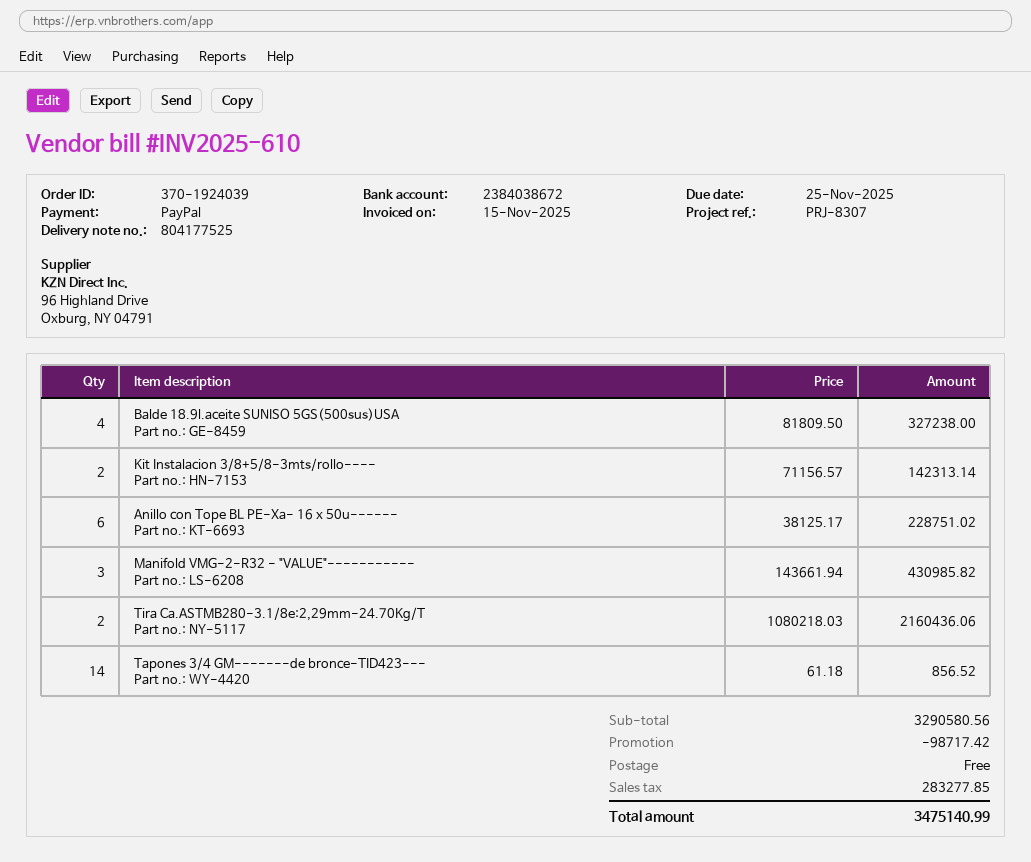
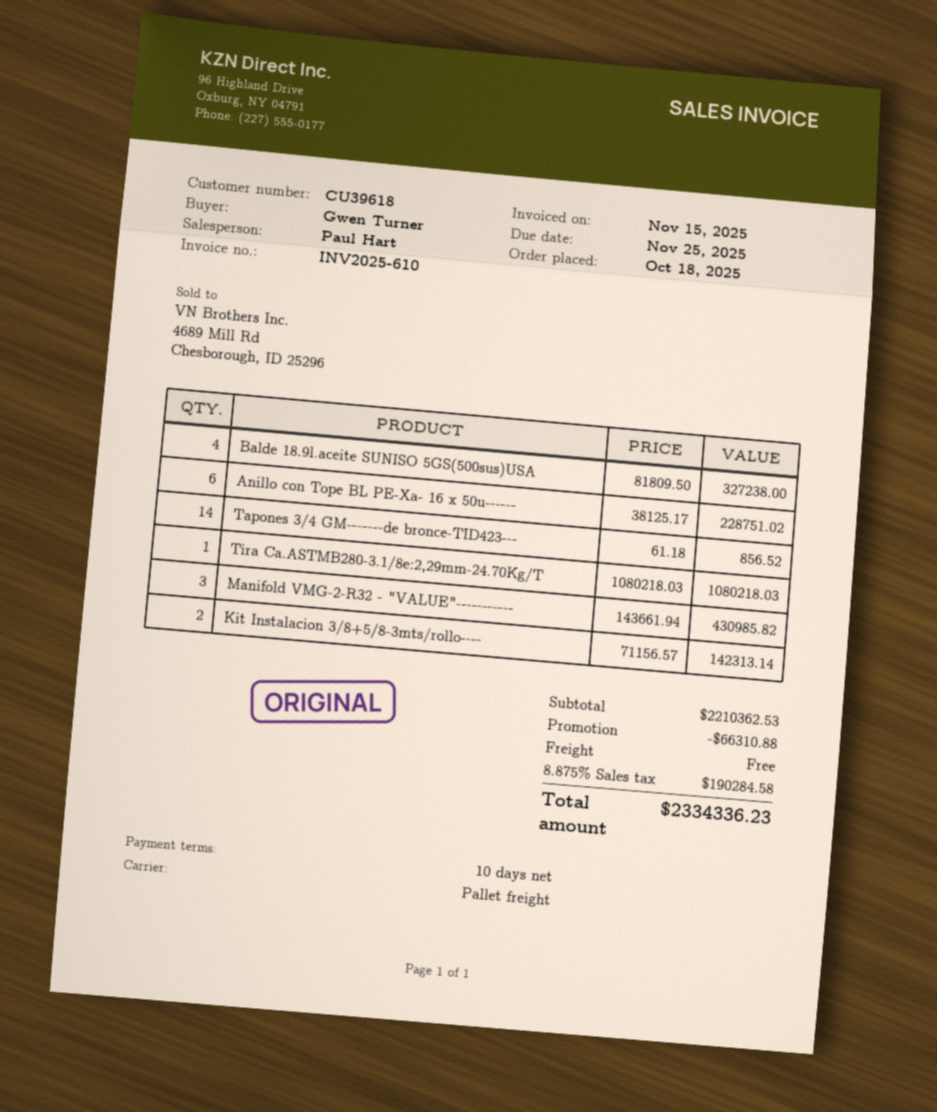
Tira Ca.ASTMB280-3.1/8e:2,29mm-24.70Kg/T: 2 x 1080218.03 = 2160436.06 -> 1 x 1080218.03 = 1080218.03
subtotal: 3290580.56 -> 2210362.53
discount: 98717.42 -> 66310.88
tax: 283277.85 -> 190284.58
total: 3475140.99 -> 2334336.23

